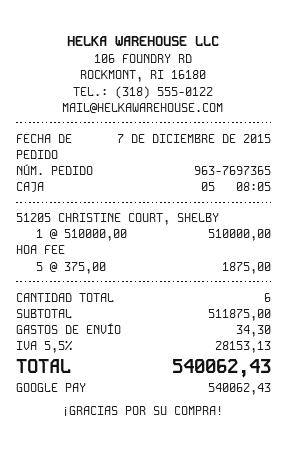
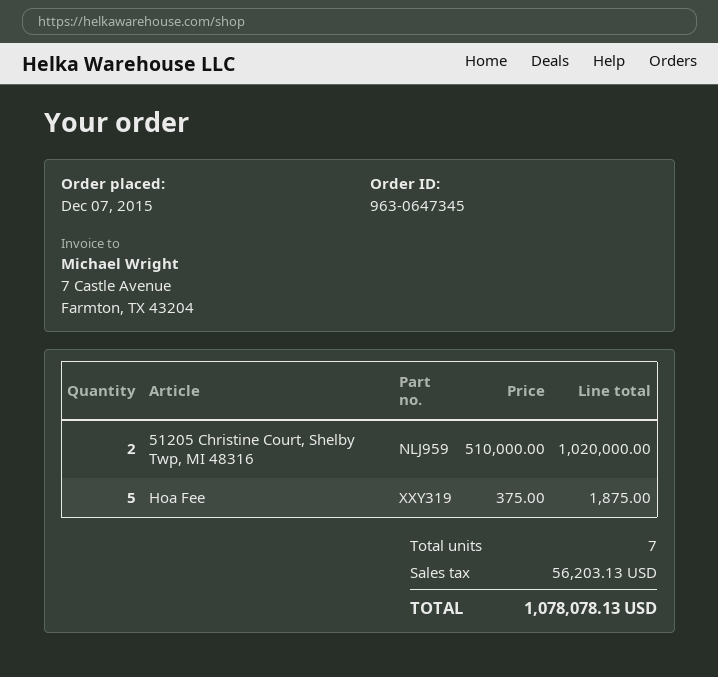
order number: 963-7697365 -> 963-0647345
51205 CHRISTINE COURT, SHELBY: 1 x 510000.00 = 510000.00 -> 2 x 510000.00 = 1020000.00
total quantity: 6 -> 7
shipping: 34.30 -> none
tax: 28153.13 -> 56203.13
total: 540062.43 -> 1078078.13

